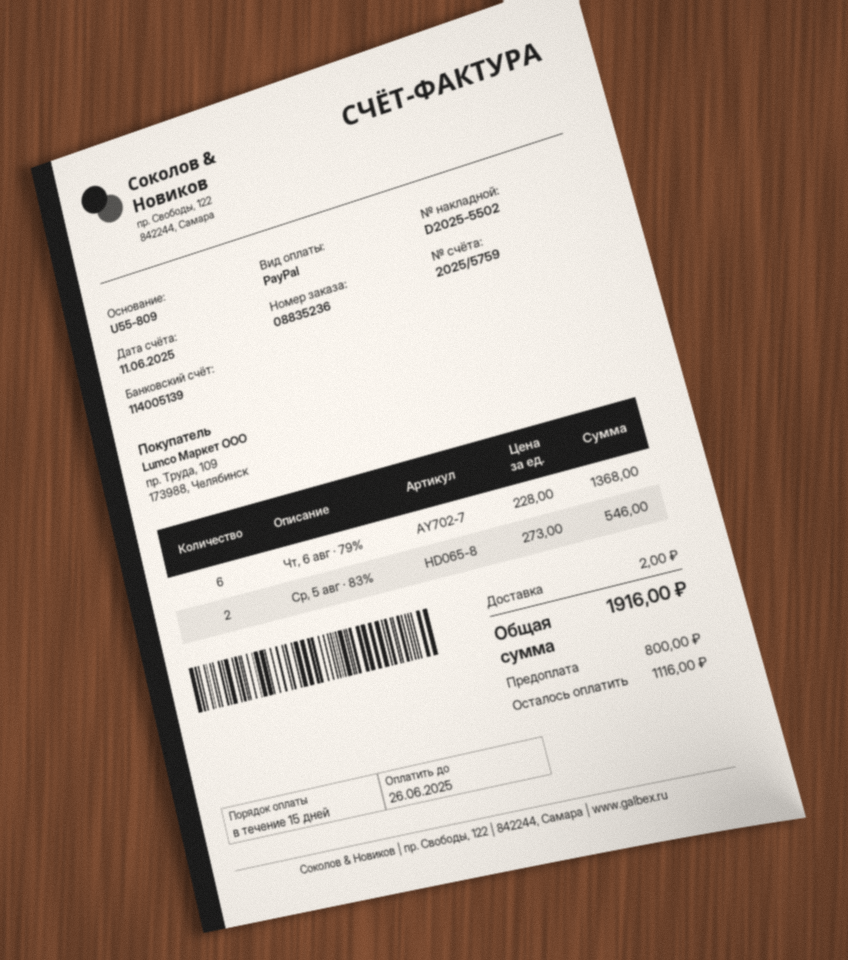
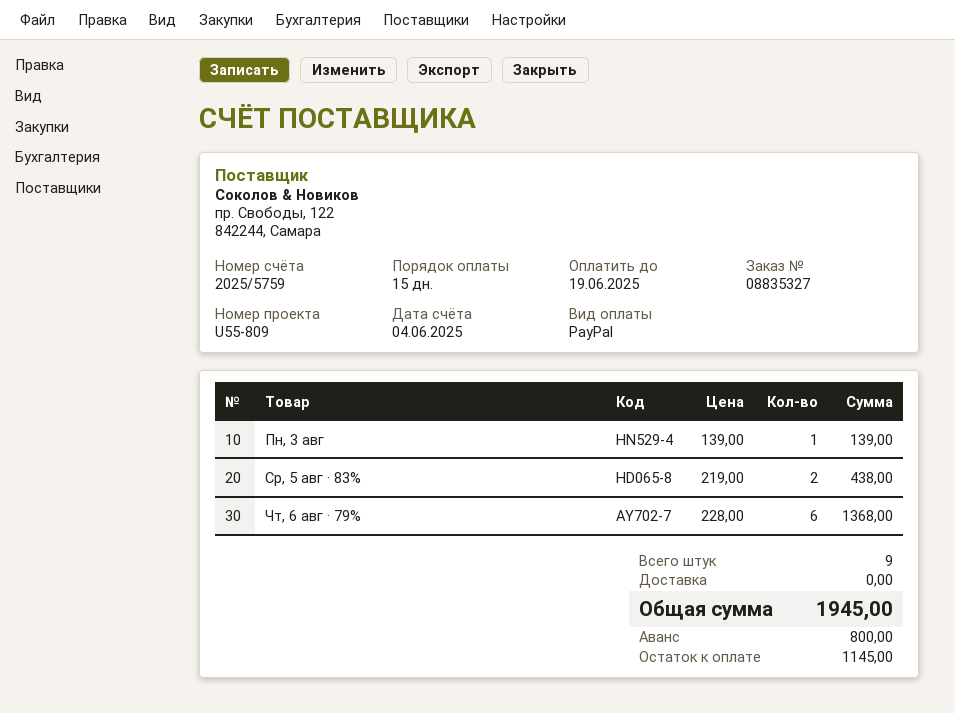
order number: 08835236 -> 08835327
invoice date: 2025-06-11 -> 2025-06-04
due date: 2025-06-26 -> 2025-06-19
Ср, 5 авг · 83%: 2 x 273.00 = 546.00 -> 2 x 219.00 = 438.00
Пн, 3 авг: none -> 1 x 139.00 = 139.00
shipping: 2.00 -> 0.00
total: 1916.00 -> 1945.00
balance: 1116.00 -> 1145.00

